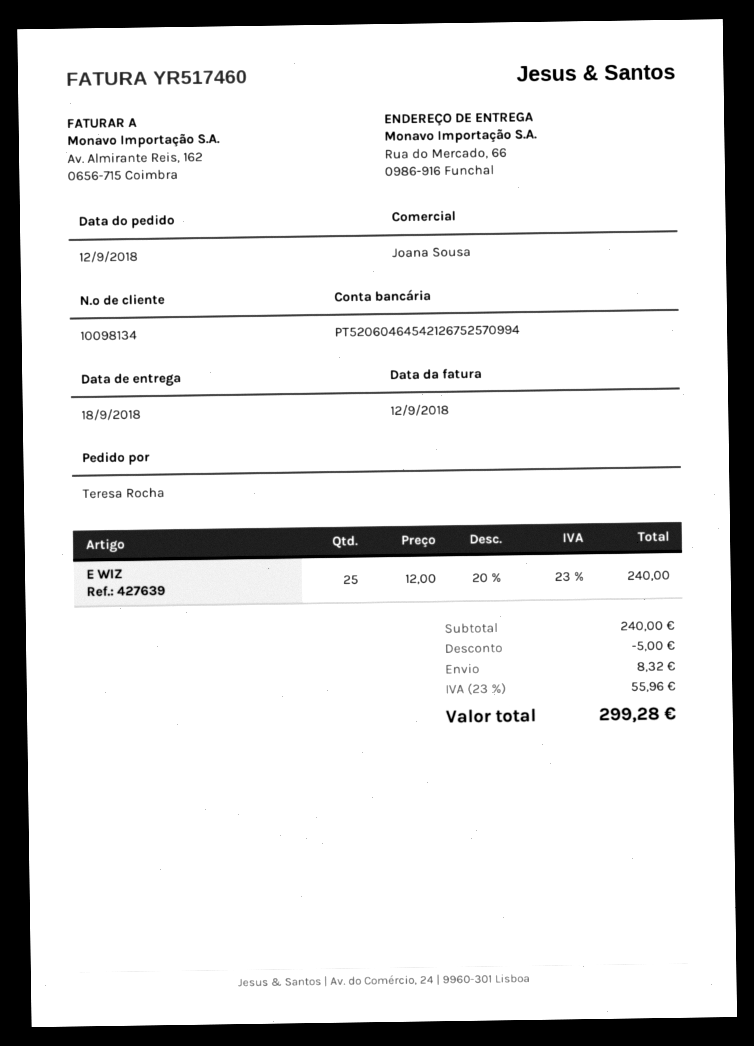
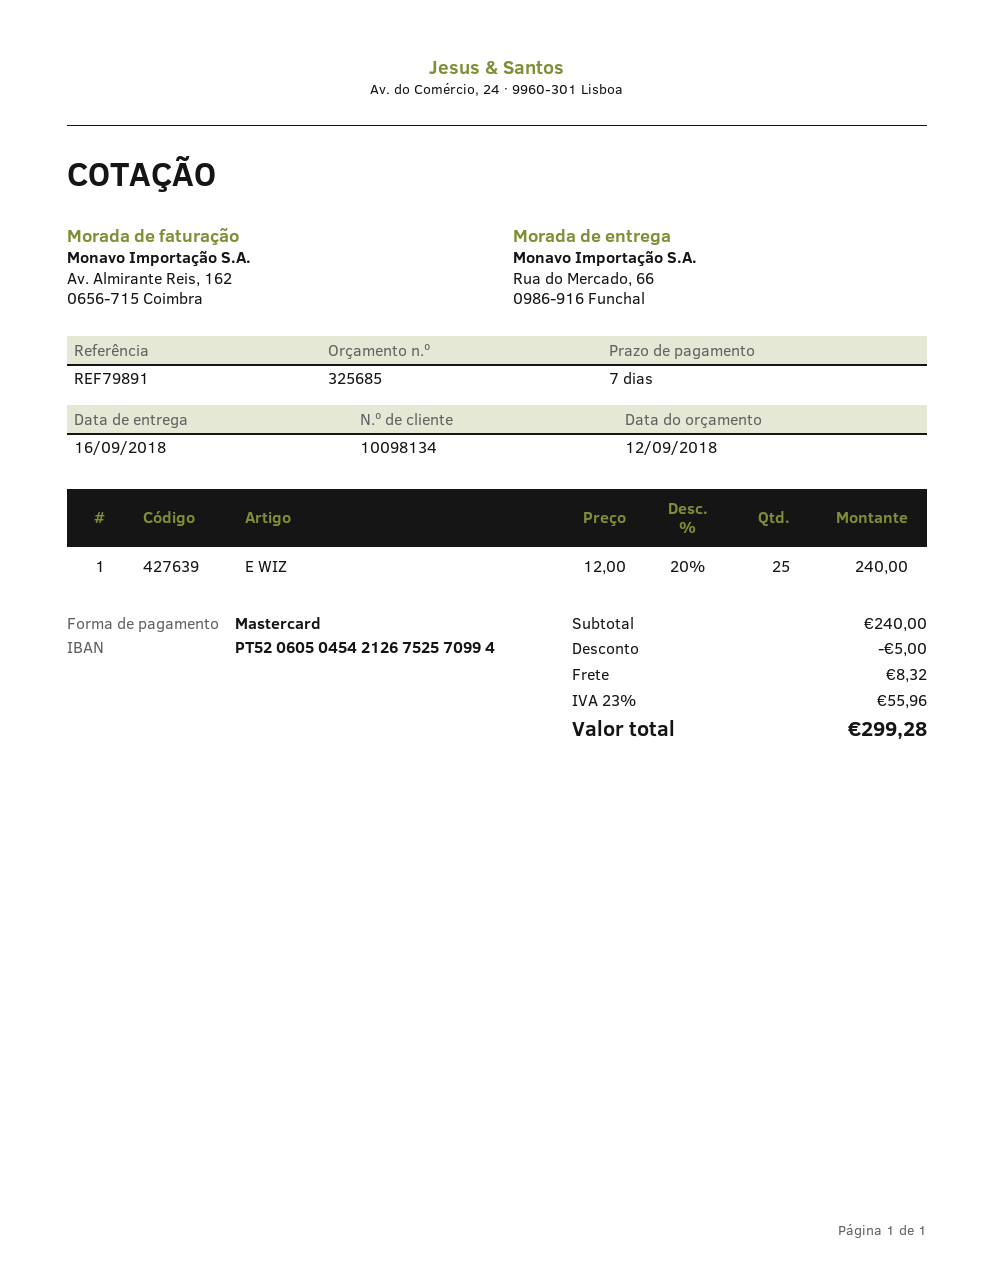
delivery date: 2018-09-18 -> 2018-09-16
bank account: PT52060464542126752570994 -> PT52060504542126752570994

